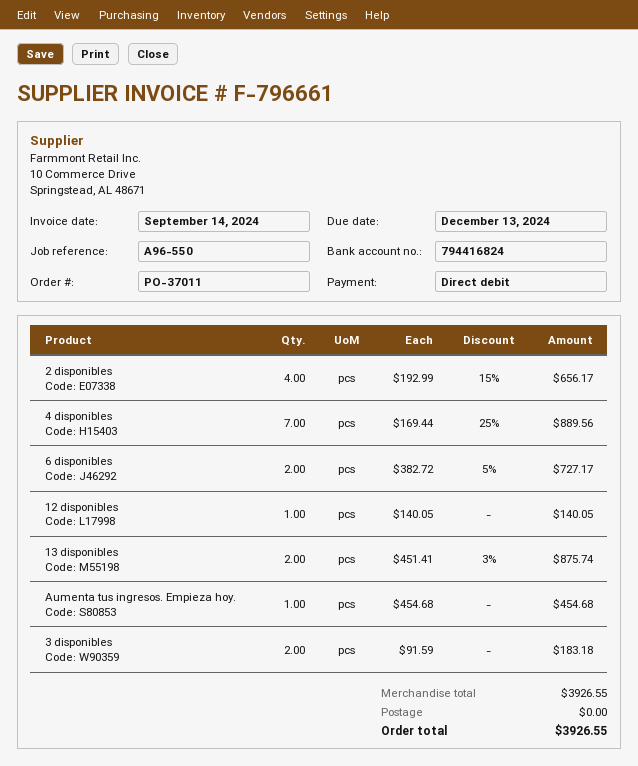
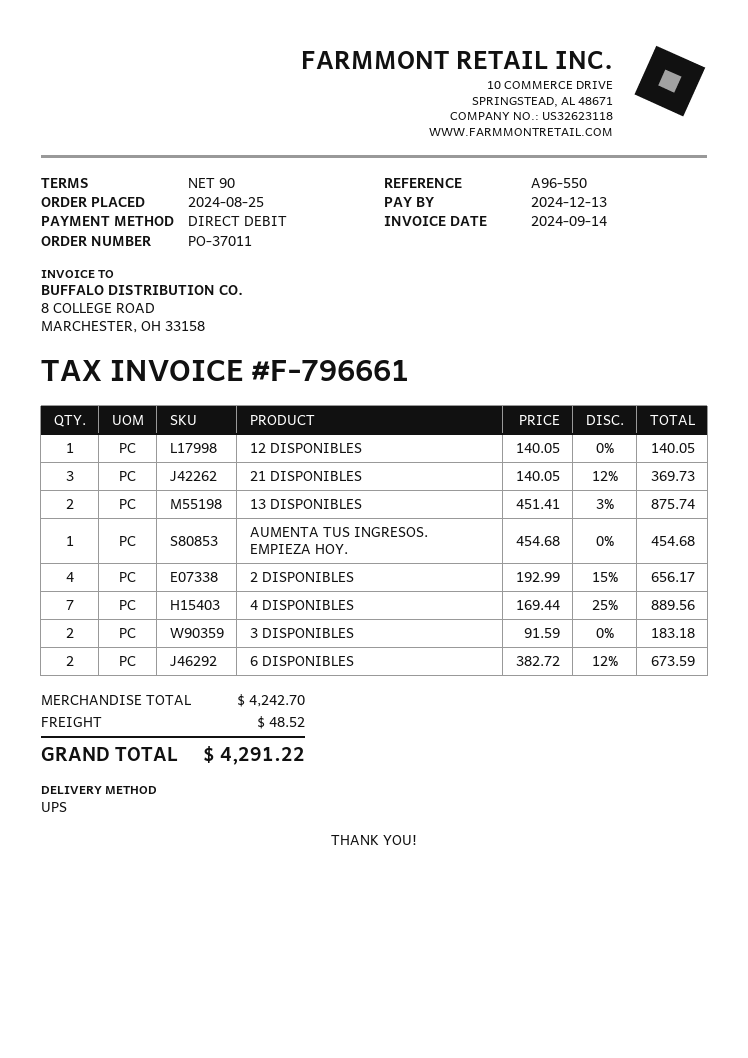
6 disponibles: 2 x 382.72 - 5% = 727.17 -> 2 x 382.72 - 12% = 673.59
21 DISPONIBLES: none -> 3 x 140.05 - 12% = 369.73
subtotal: 3926.55 -> 4242.70
shipping: 0.00 -> 48.52
total: 3926.55 -> 4291.22

